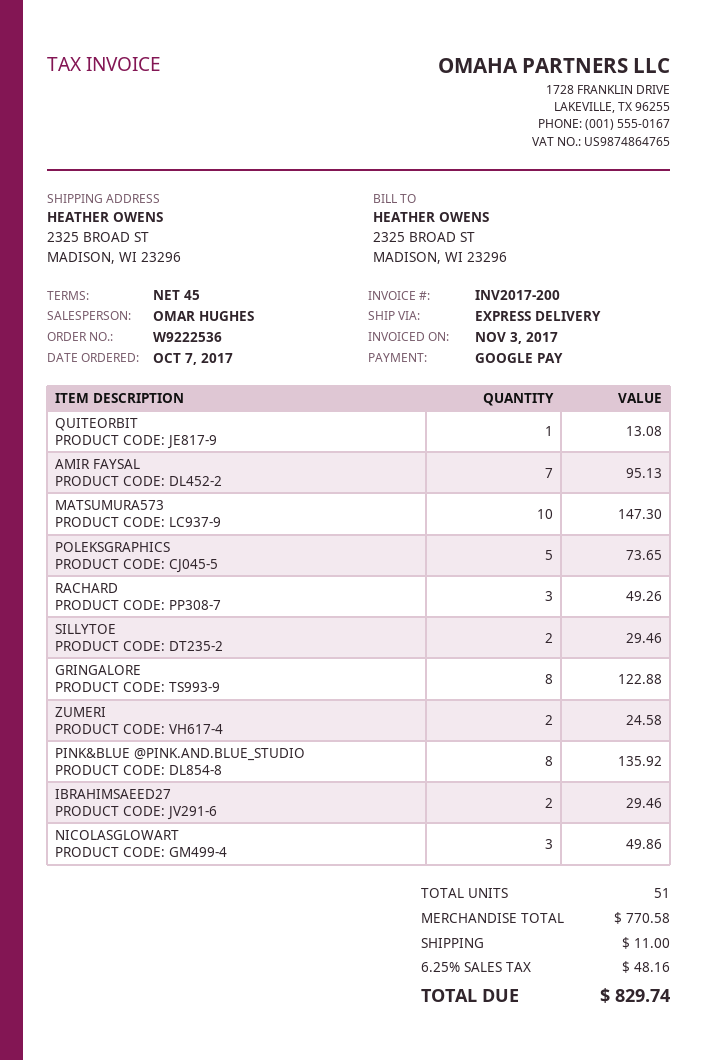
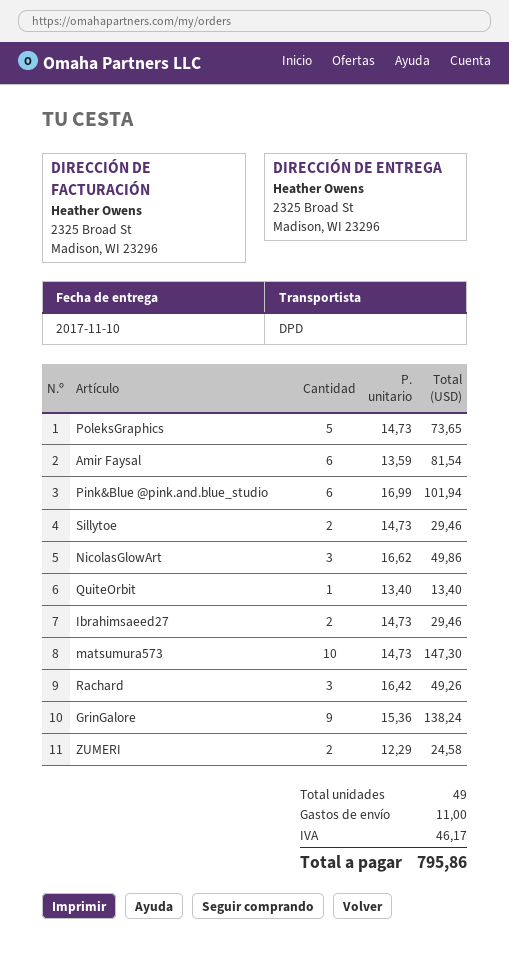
shipping method: express -> DPD
QUITEORBIT: 1 for 13.08 -> 1 for 13.40
AMIR FAYSAL: 7 for 95.13 -> 6 for 81.54
GRINGALORE: 8 for 122.88 -> 9 for 138.24
PINK&BLUE @PINK.AND.BLUE_STUDIO: 8 for 135.92 -> 6 for 101.94
total quantity: 51 -> 49
tax: 48.16 -> 46.17
total: 829.74 -> 795.86

